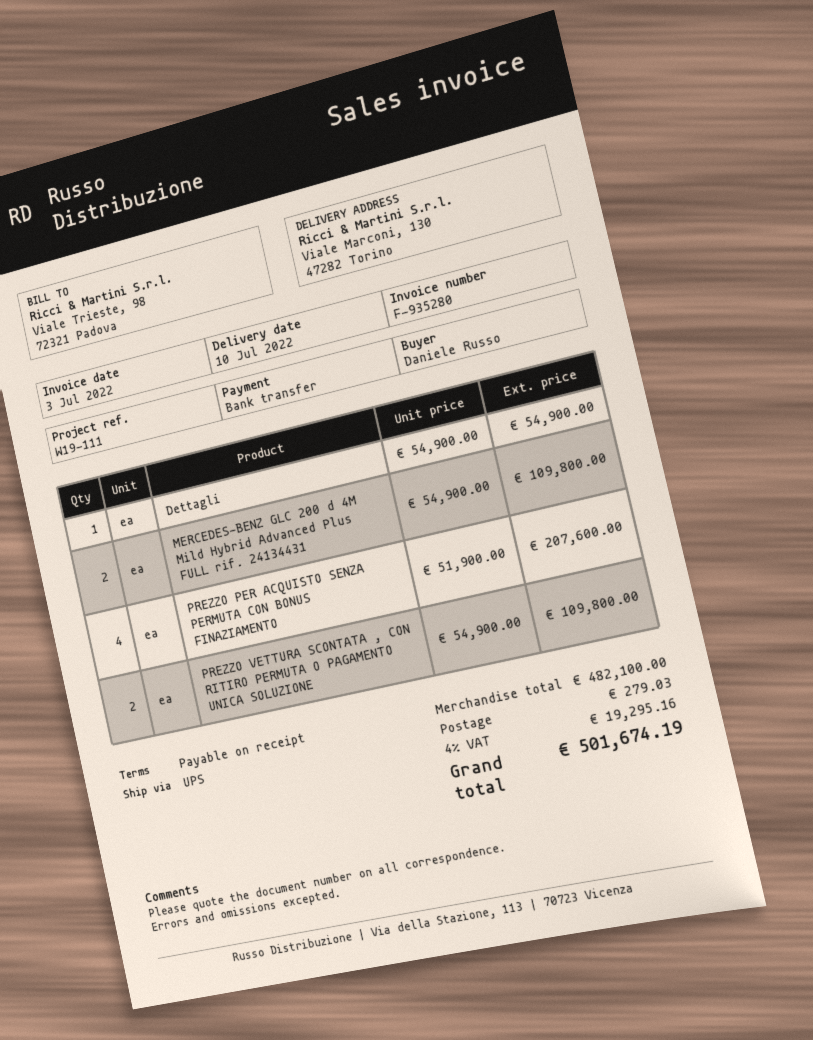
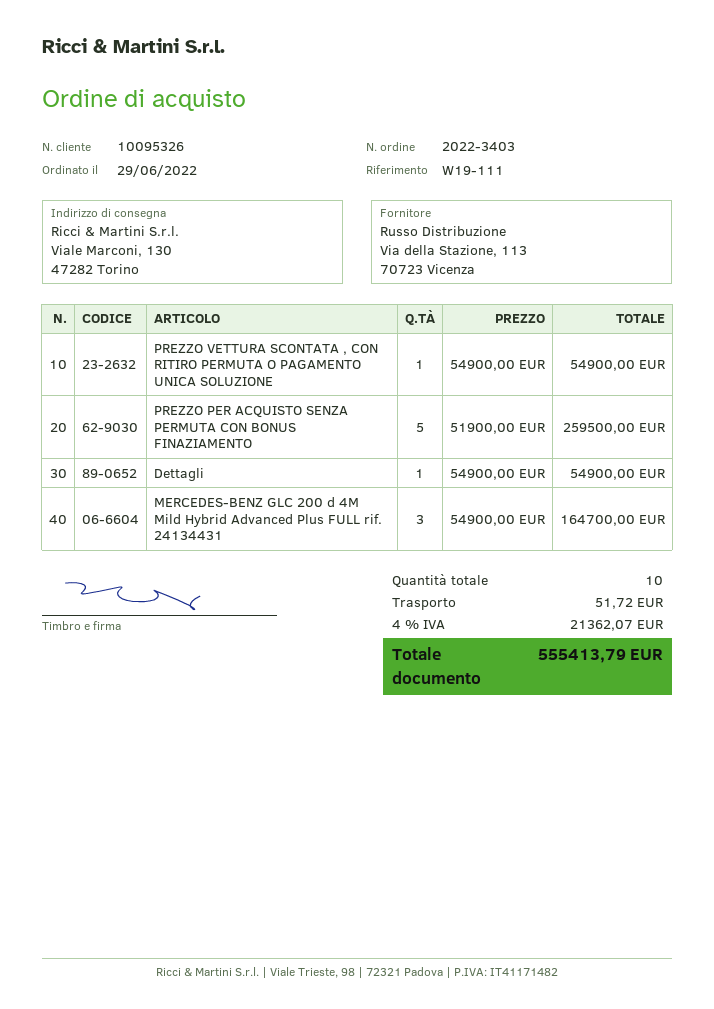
MERCEDES-BENZ GLC 200 d 4M Mild Hybrid Advanced Plus FULL rif. 24134431: 2 x 54900.00 = 109800.00 -> 3 x 54900.00 = 164700.00
PREZZO PER ACQUISTO SENZA PERMUTA CON BONUS FINAZIAMENTO: 4 x 51900.00 = 207600.00 -> 5 x 51900.00 = 259500.00
PREZZO VETTURA SCONTATA , CON RITIRO PERMUTA O PAGAMENTO UNICA SOLUZIONE: 2 x 54900.00 = 109800.00 -> 1 x 54900.00 = 54900.00
shipping: 279.03 -> 51.72
tax: 4% = 19295.16 -> 4% = 21362.07
total: 501674.19 -> 555413.79

